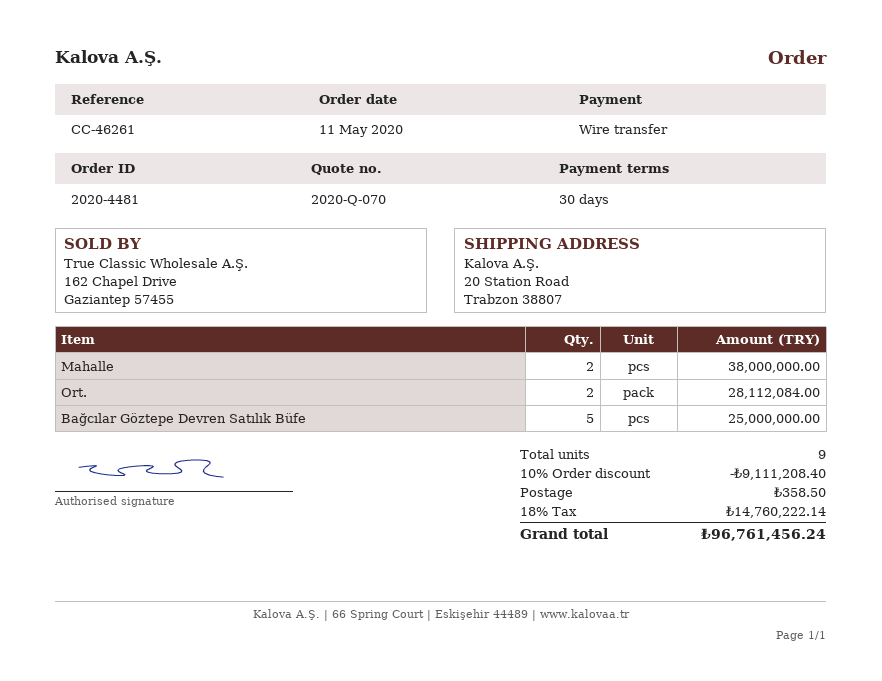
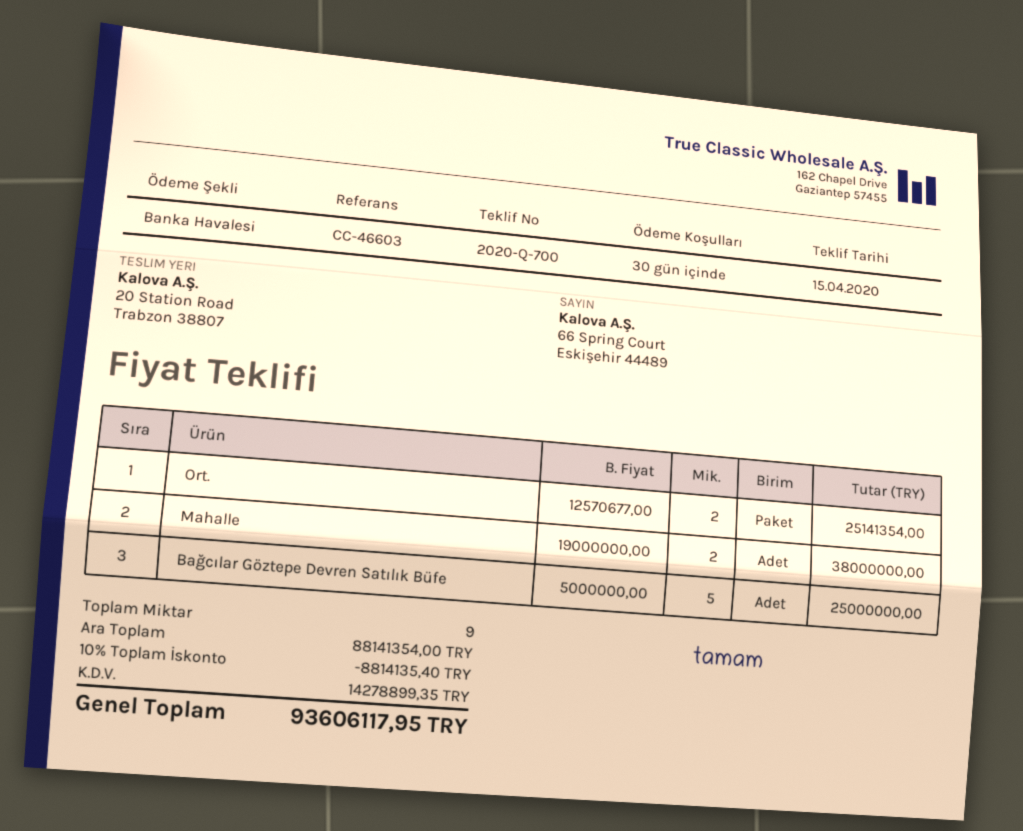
quote number: 2020-Q-070 -> 2020-Q-700
reference: CC-46261 -> CC-46603
Ort.: 2 for 28112084.00 -> 2 for 25141354.00
discount: 10% = 9111208.40 -> 10% = 8814135.40
shipping: 358.50 -> none
tax: 14760222.14 -> 14278899.35
total: 96761456.24 -> 93606117.95

